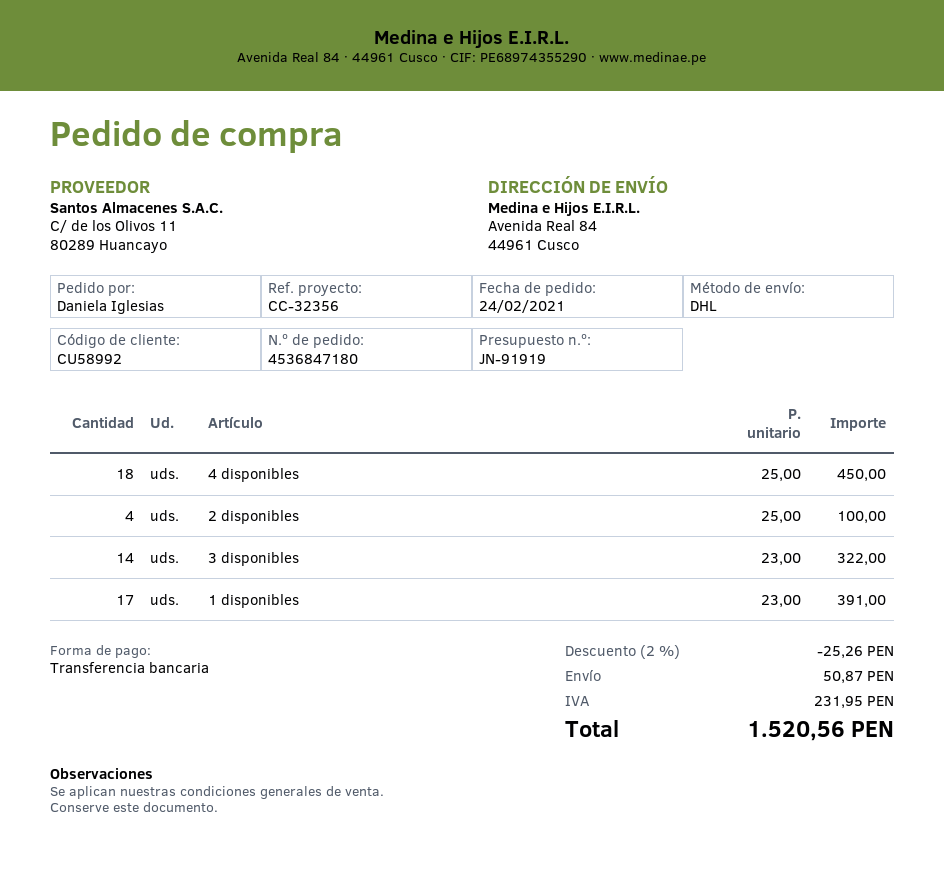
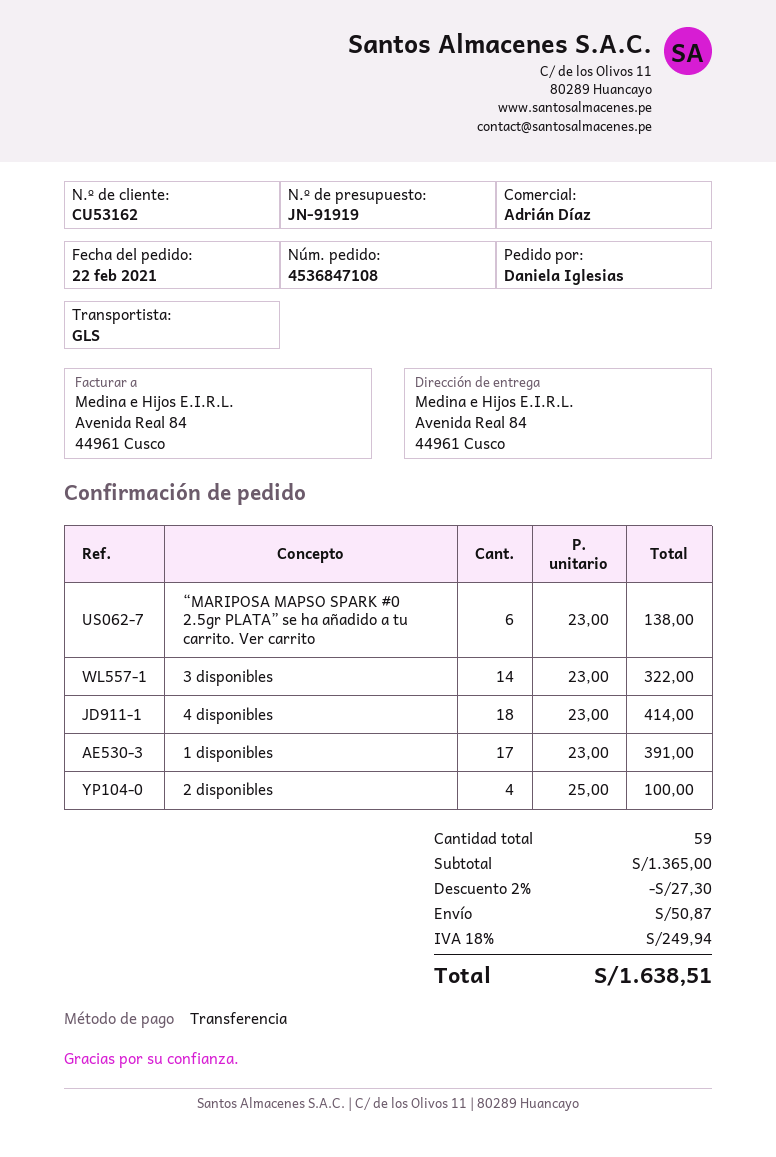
order number: 4536847180 -> 4536847108
order date: 2021-02-24 -> 2021-02-22
customer number: CU58992 -> CU53162
shipping method: DHL -> GLS
4 disponibles: 18 x 25.00 = 450.00 -> 18 x 23.00 = 414.00
“MARIPOSA MAPSO SPARK #0 2.5gr PLATA” se ha añadido a tu carrito. Ver carrito: none -> 6 x 23.00 = 138.00
discount: 2% = 25.26 -> 2% = 27.30
tax: 231.95 -> 249.94
total: 1520.56 -> 1638.51

